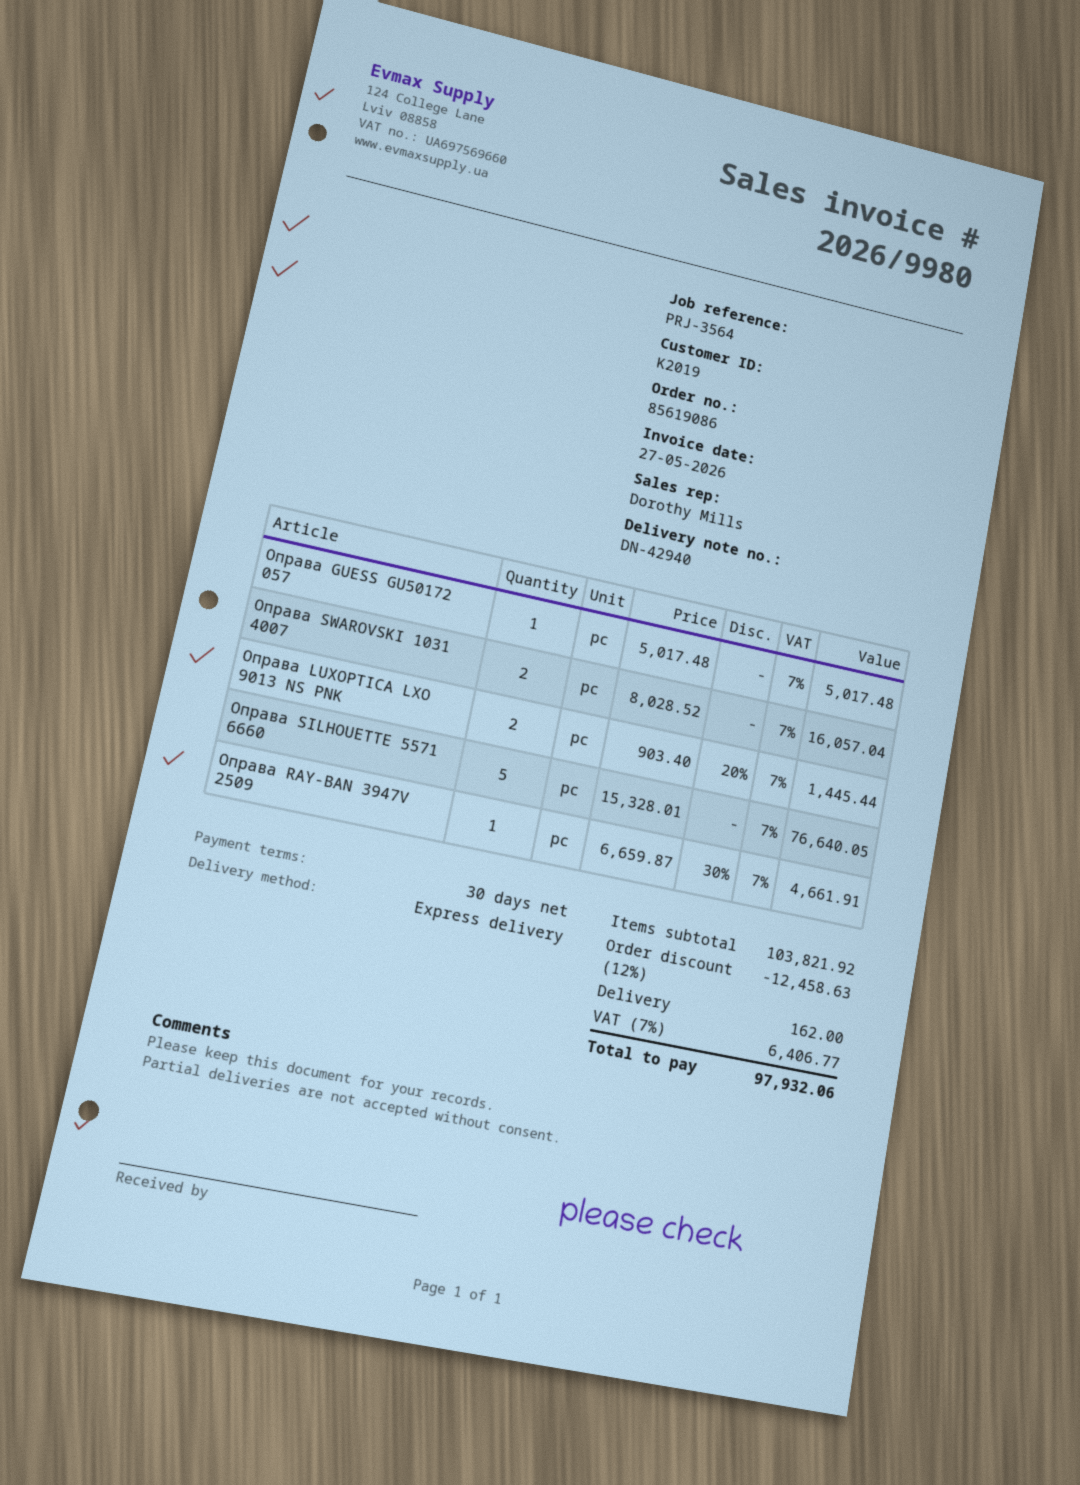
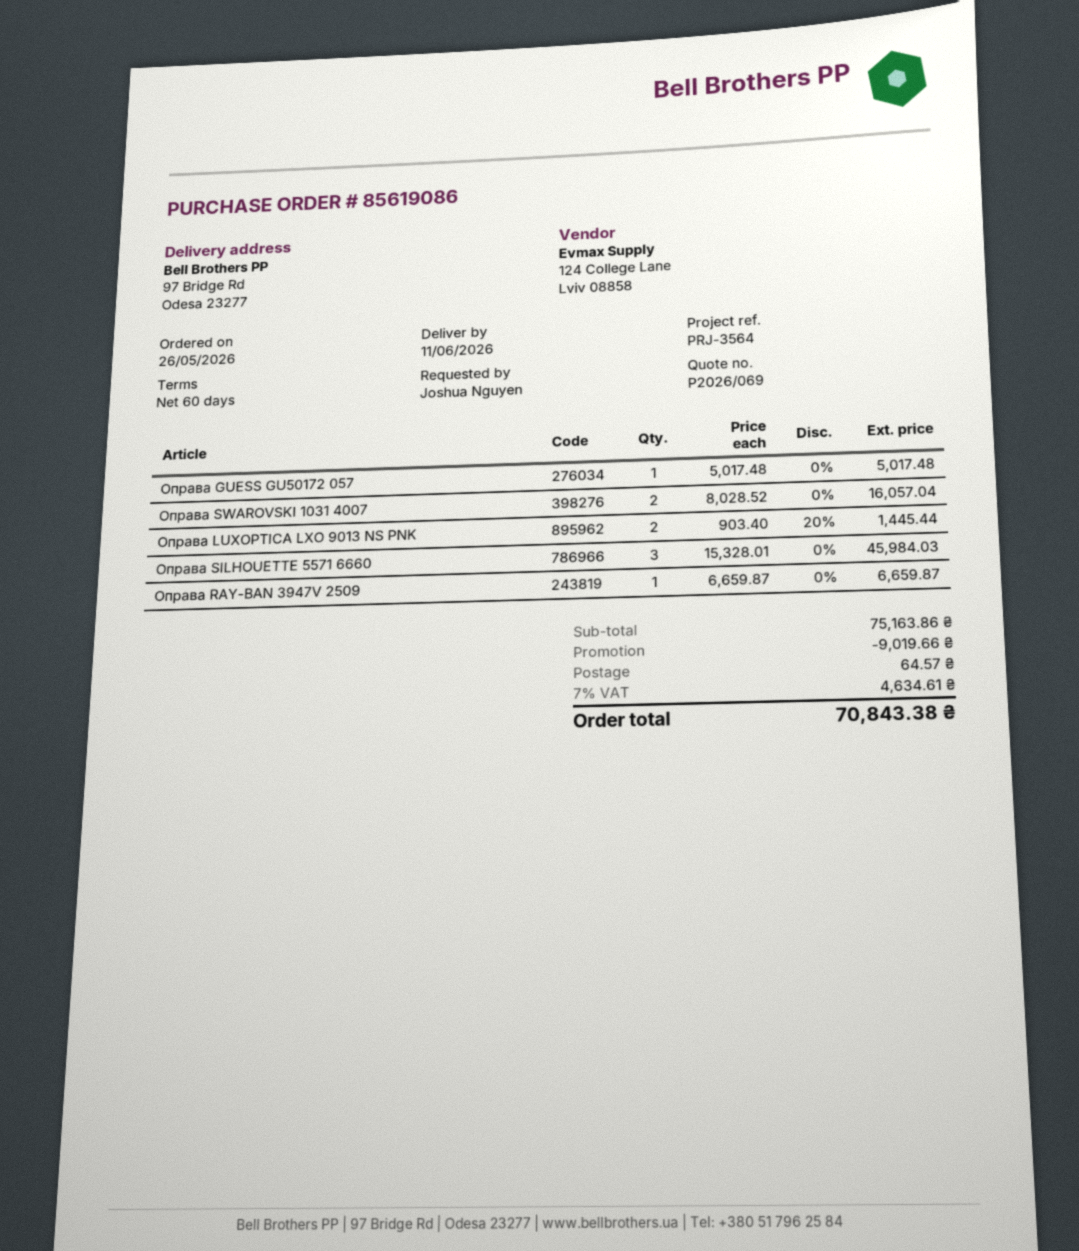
payment terms: 30 days -> 60 days
Оправа SILHOUETTE 5571 6660: 5 x 15328.01 = 76640.05 -> 3 x 15328.01 = 45984.03
Оправа RAY-BAN 3947V 2509: 1 x 6659.87 - 30% = 4661.91 -> 1 x 6659.87 = 6659.87
subtotal: 103821.92 -> 75163.86
discount: 12458.63 -> 9019.66
shipping: 162.00 -> 64.57
tax: 7% = 6406.77 -> 7% = 4634.61
total: 97932.06 -> 70843.38

